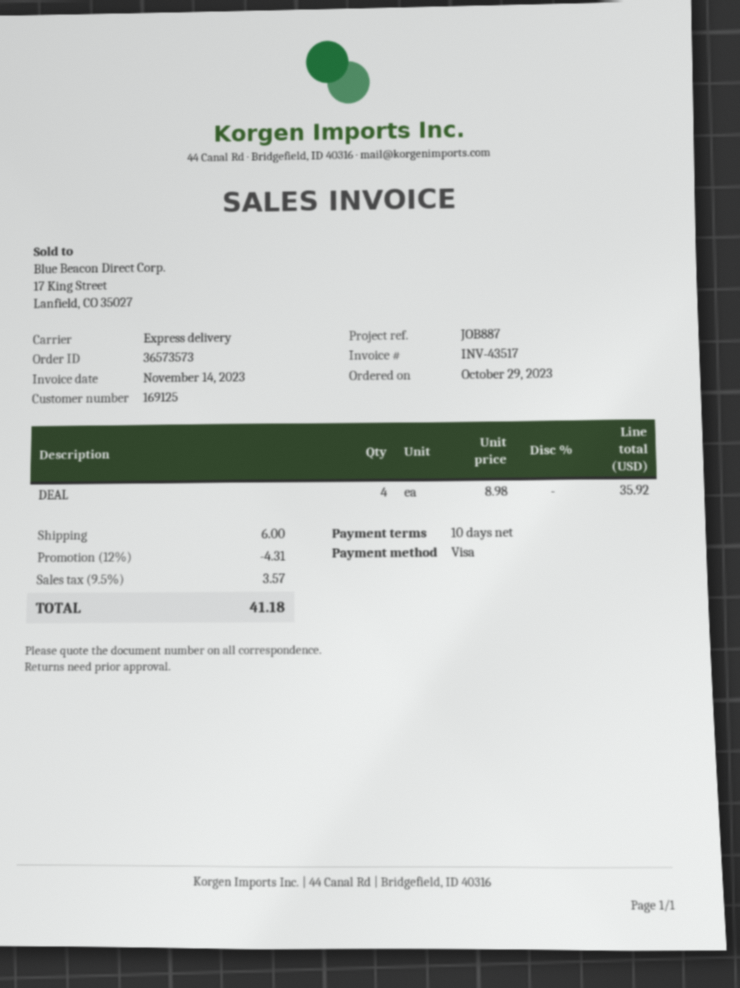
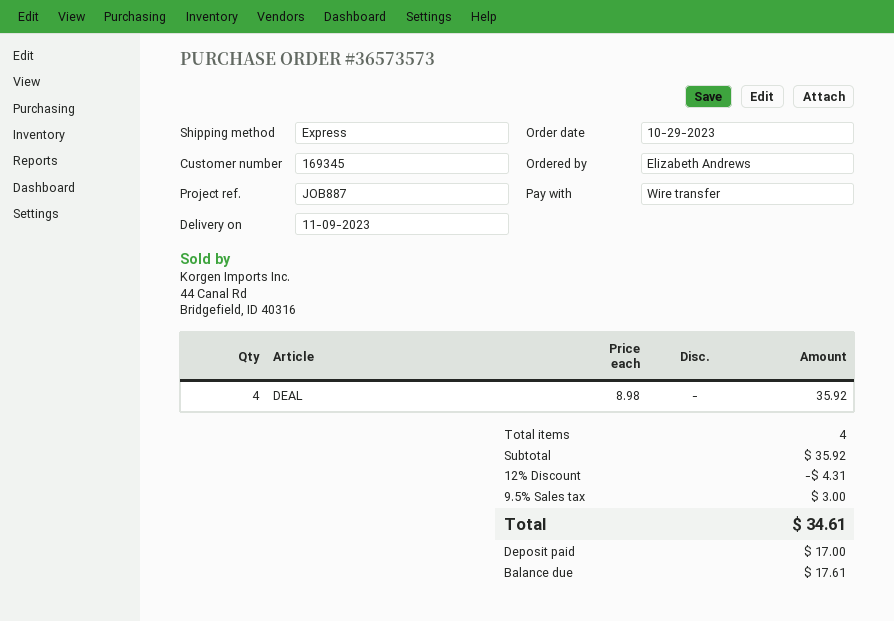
customer number: 169125 -> 169345
payment method: Visa -> bank transfer
shipping: 6.00 -> none
tax: 9.5% = 3.57 -> 9.5% = 3.00
total: 41.18 -> 34.61

